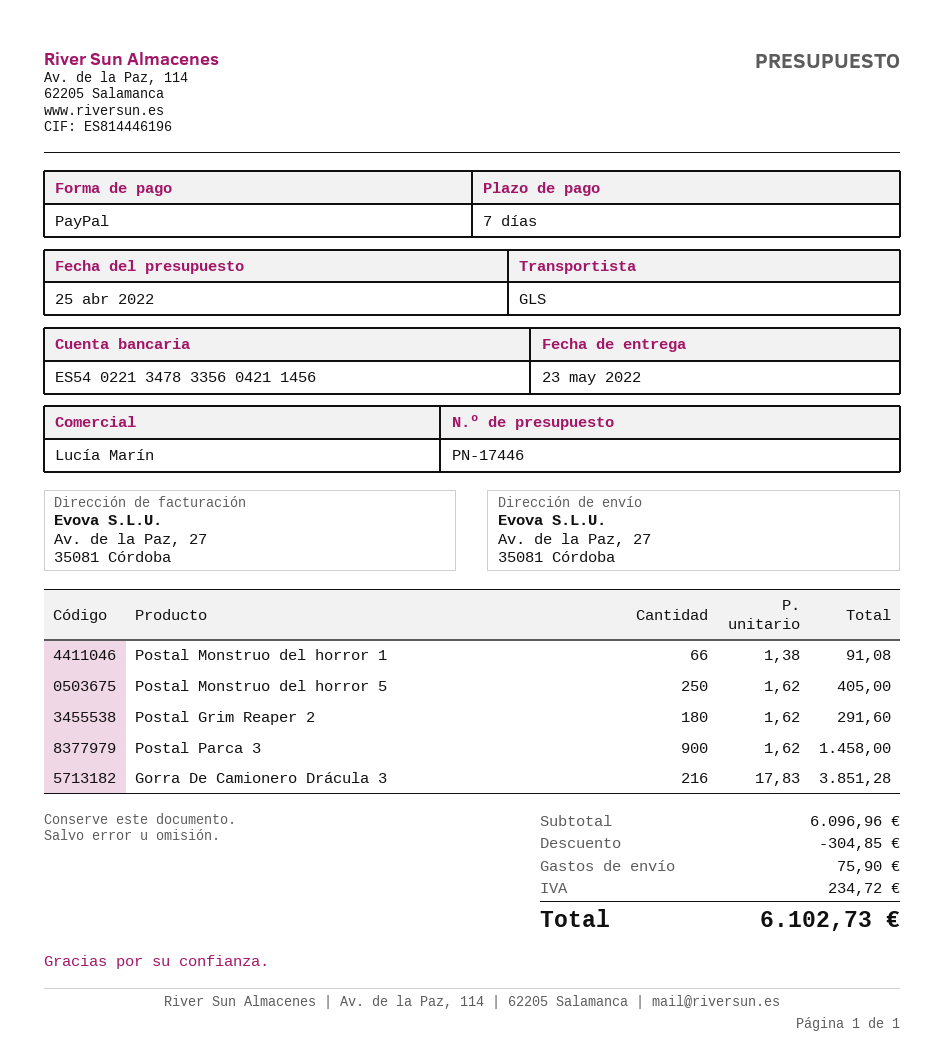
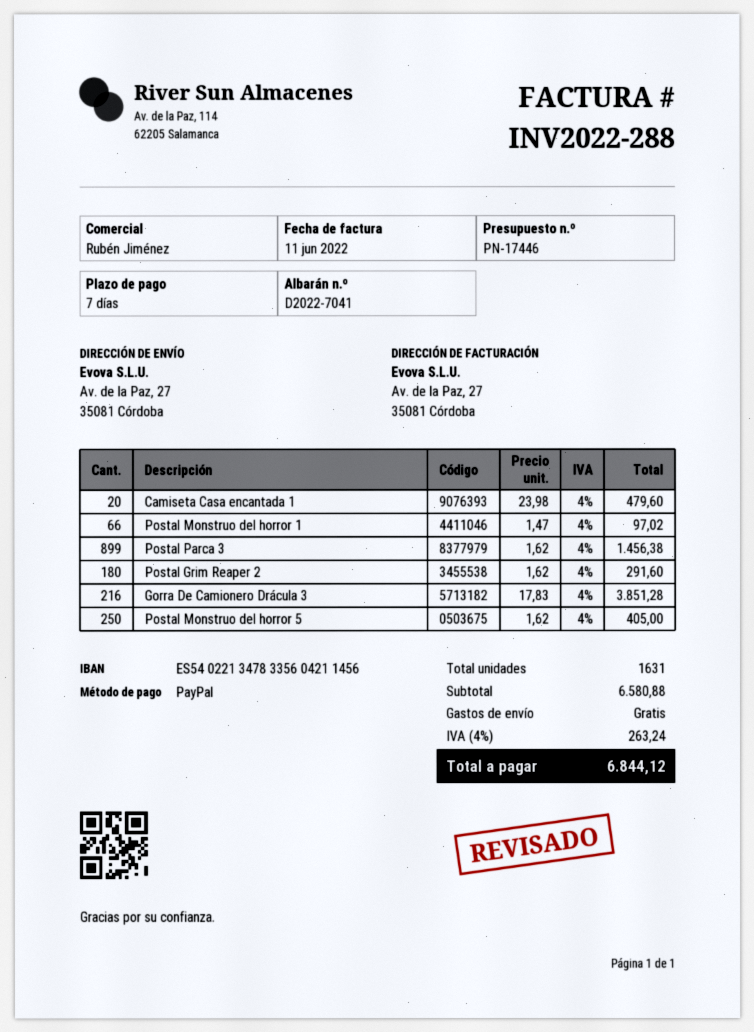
sales rep: Lucía Marín -> Rubén Jiménez
Postal Monstruo del horror 1: 66 x 1.38 = 91.08 -> 66 x 1.47 = 97.02
Postal Parca 3: 900 x 1.62 = 1458.00 -> 899 x 1.62 = 1456.38
Camiseta Casa encantada 1: none -> 20 x 23.98 = 479.60
subtotal: 6096.96 -> 6580.88
discount: 304.85 -> none
shipping: 75.90 -> 0.00
tax: 234.72 -> 263.24
total: 6102.73 -> 6844.12

